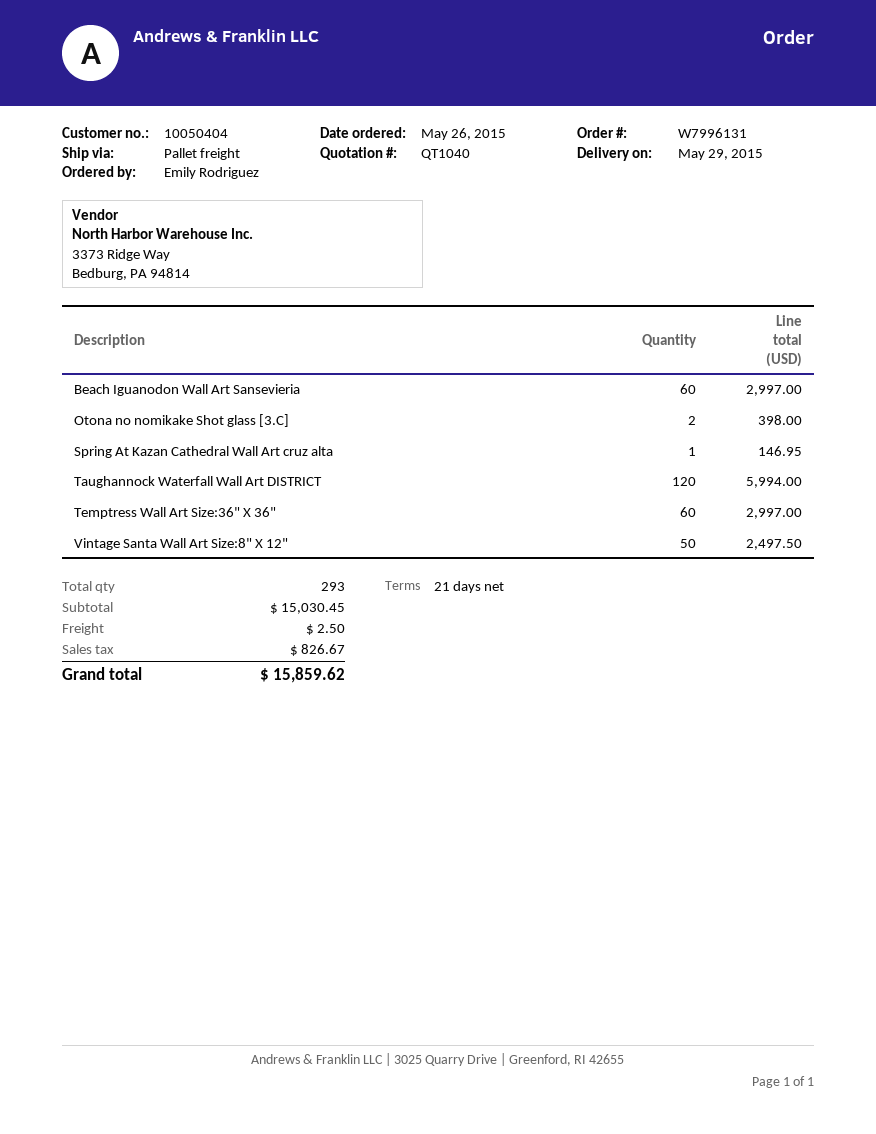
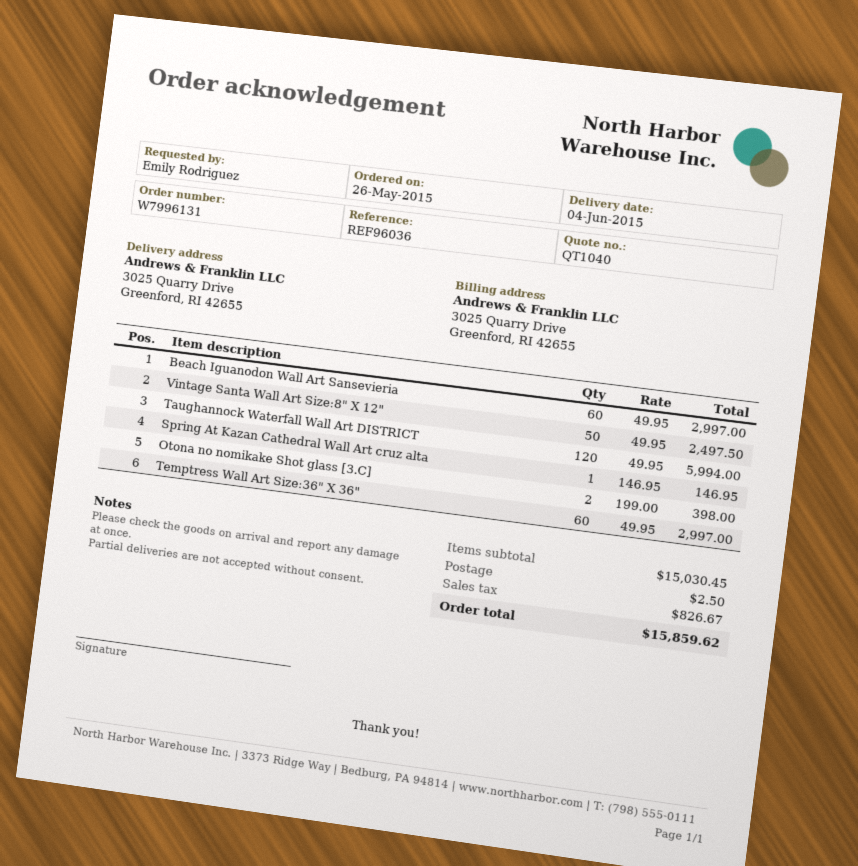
delivery date: 2015-05-29 -> 2015-06-04

